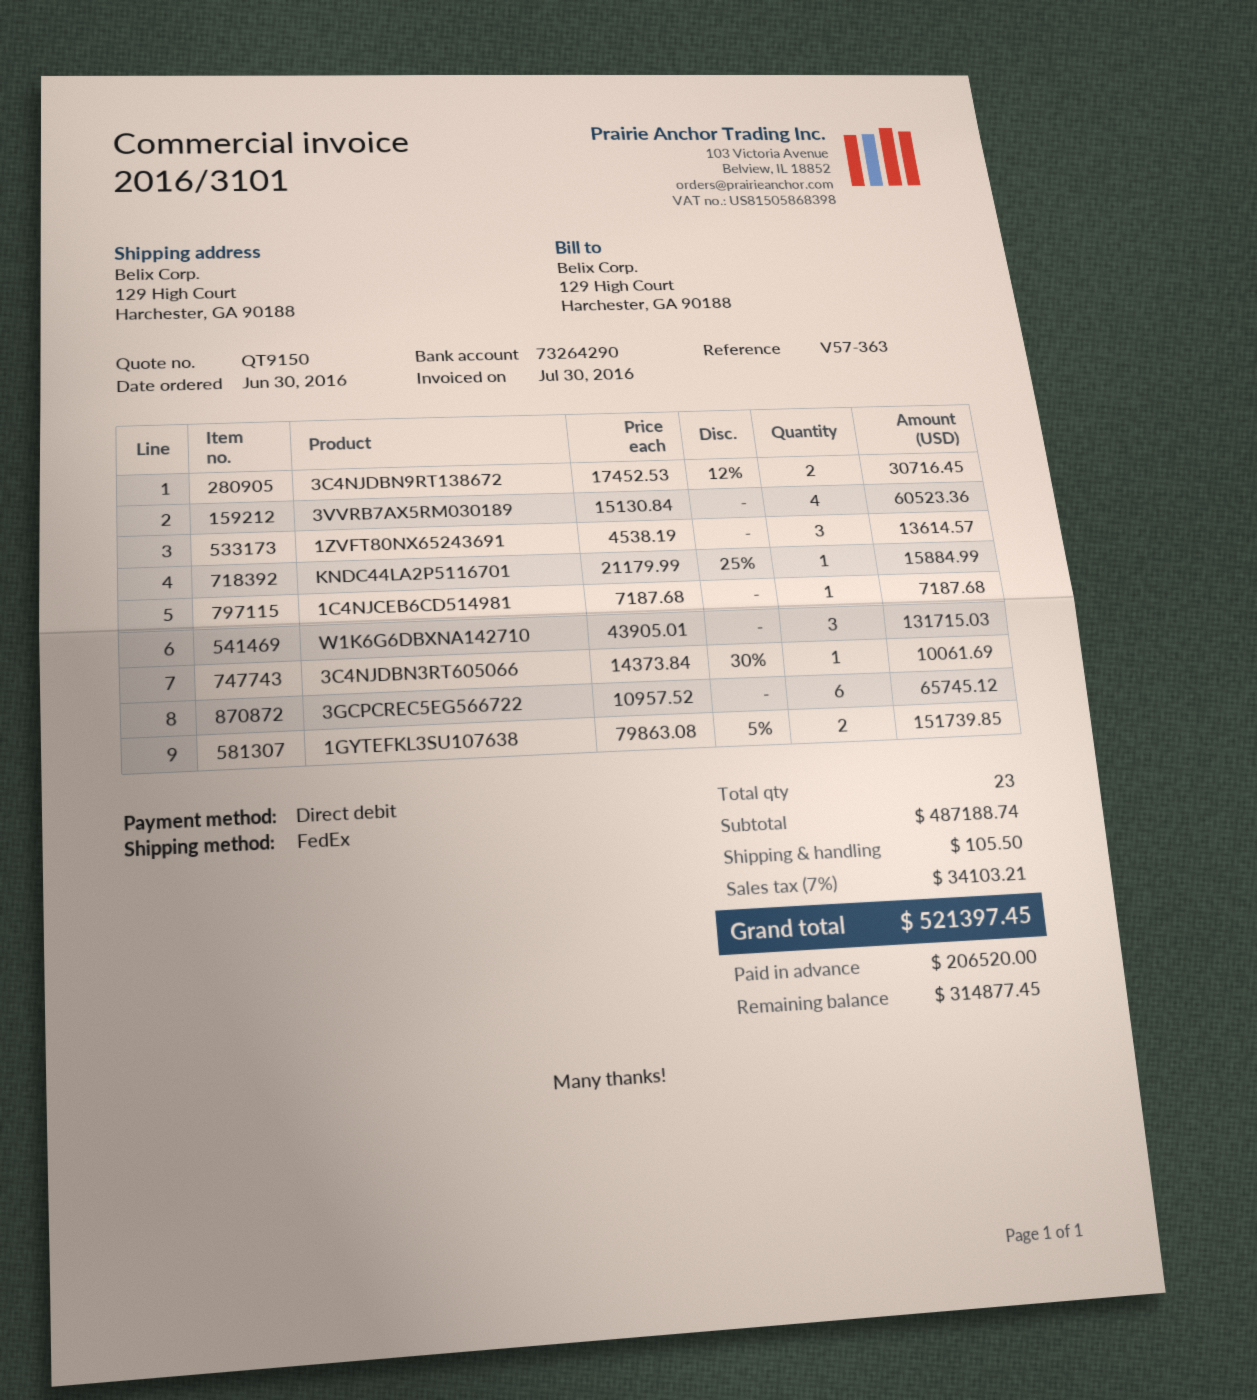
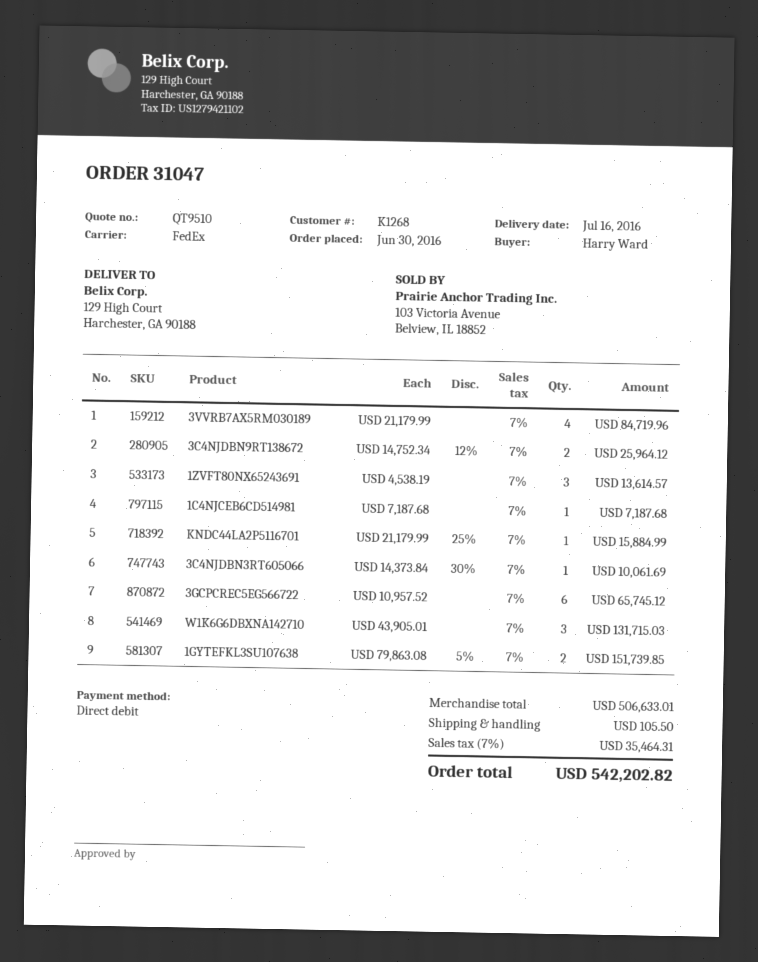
quote number: QT9150 -> QT9510
3C4NJDBN9RT138672: 2 x 17452.53 - 12% = 30716.45 -> 2 x 14752.34 - 12% = 25964.12
3VVRB7AX5RM030189: 4 x 15130.84 = 60523.36 -> 4 x 21179.99 = 84719.96
subtotal: 487188.74 -> 506633.01
tax: 7% = 34103.21 -> 7% = 35464.31
total: 521397.45 -> 542202.82

